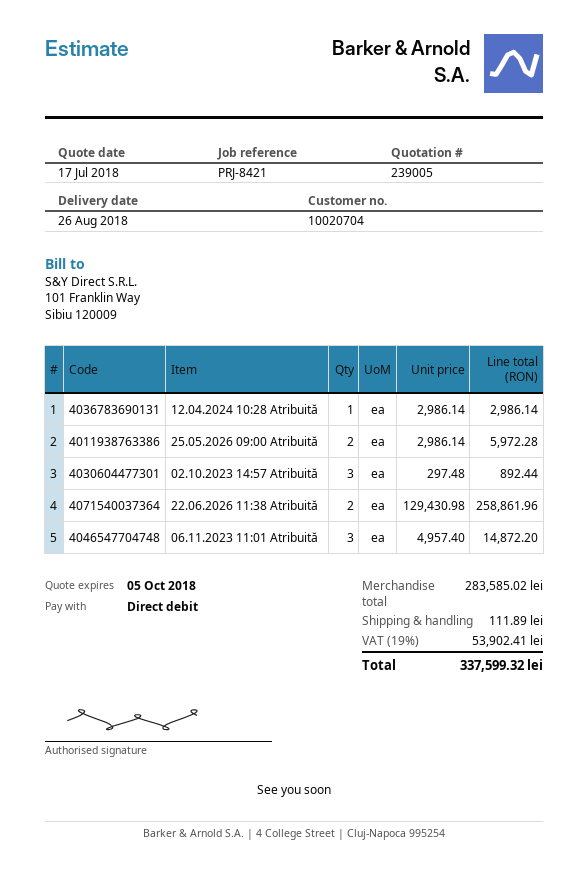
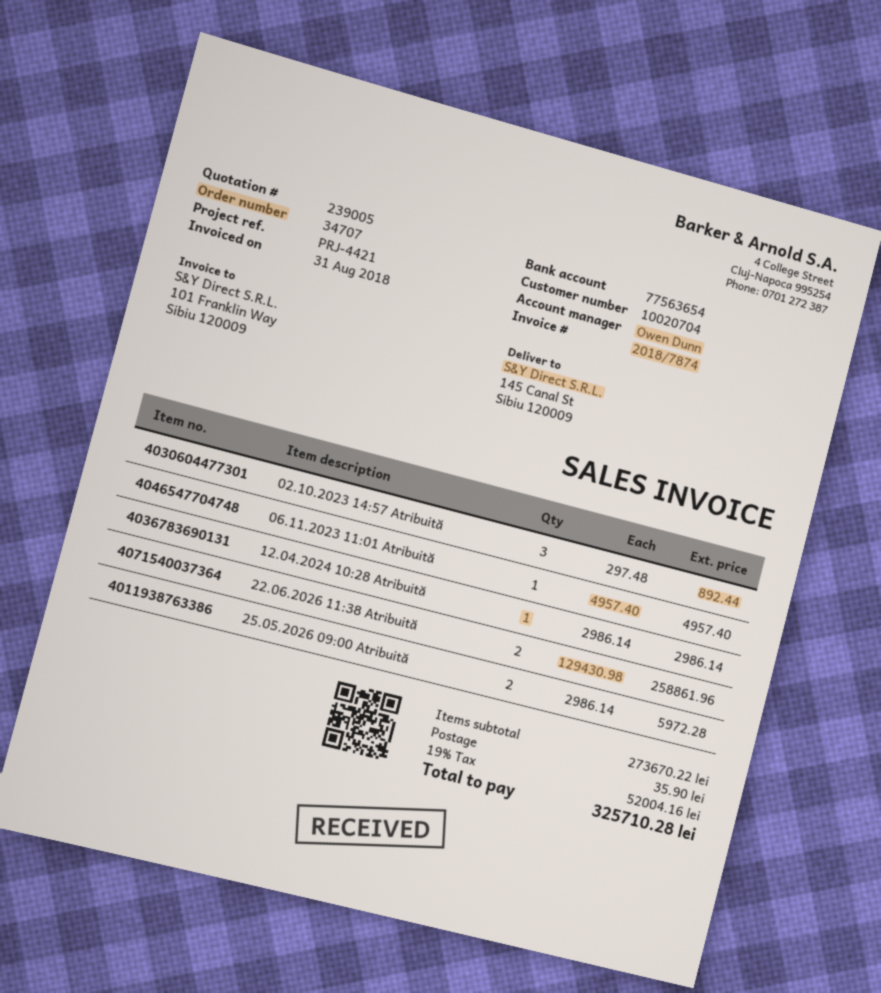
reference: PRJ-8421 -> PRJ-4421
06.11.2023 11:01 Atribuită: 3 x 4957.40 = 14872.20 -> 1 x 4957.40 = 4957.40
subtotal: 283585.02 -> 273670.22
shipping: 111.89 -> 35.90
tax: 19% = 53902.41 -> 19% = 52004.16
total: 337599.32 -> 325710.28

